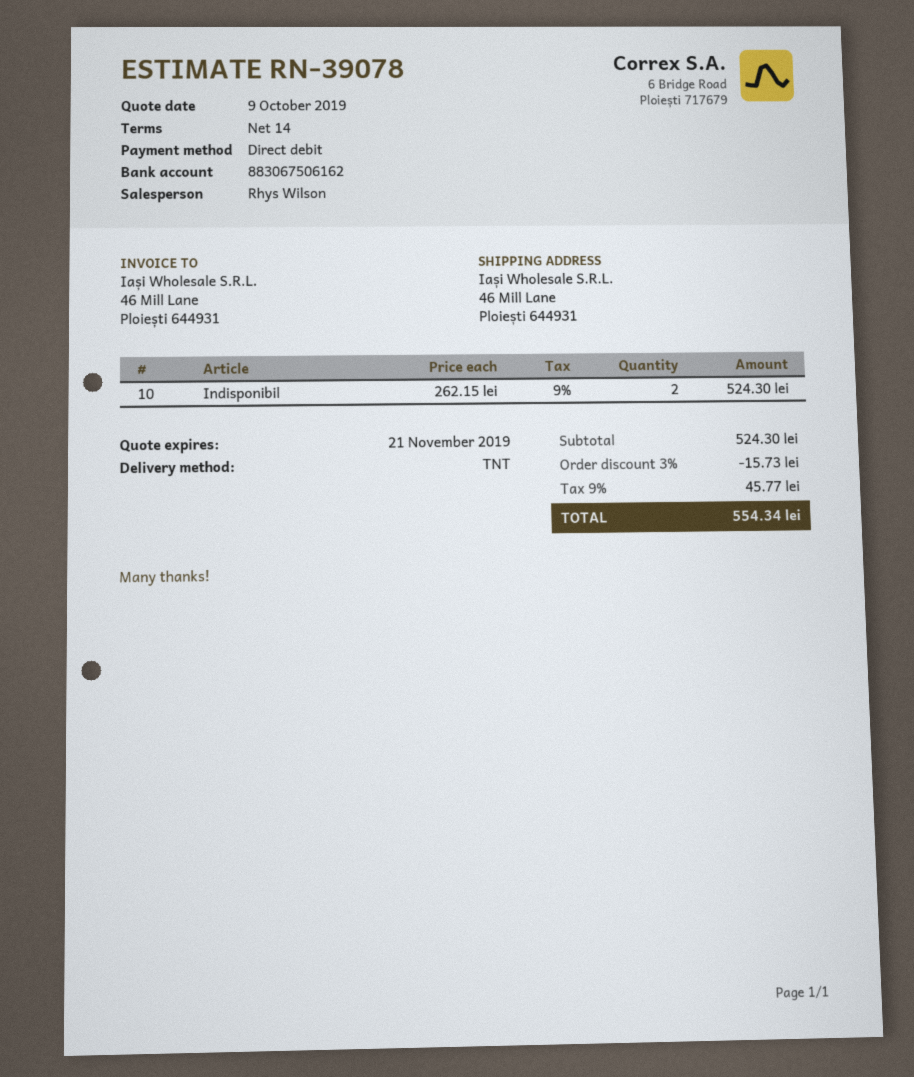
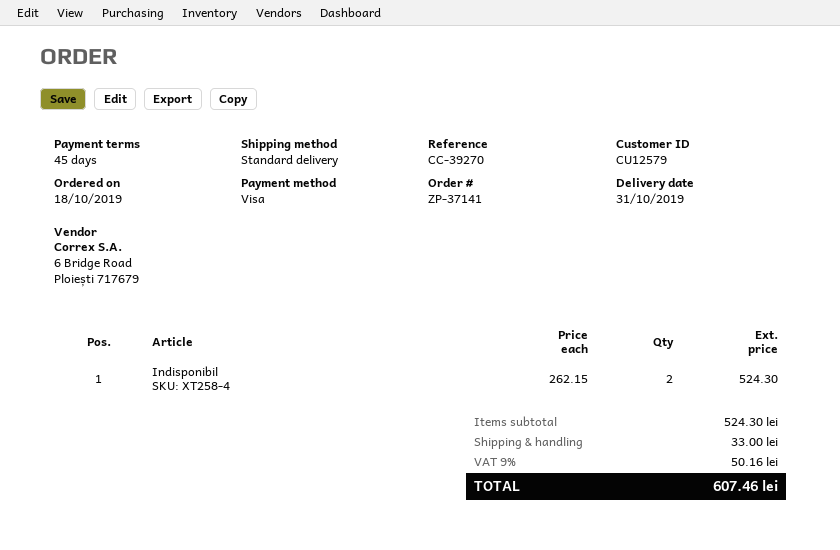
payment terms: 14 days -> 45 days
payment method: direct debit -> Visa
shipping method: TNT -> standard
discount: 3% = 15.73 -> none
shipping: none -> 33.00
tax: 9% = 45.77 -> 9% = 50.16
total: 554.34 -> 607.46

